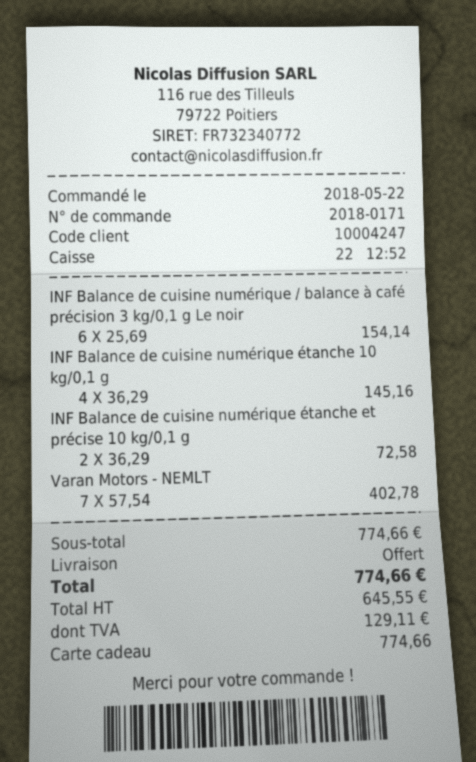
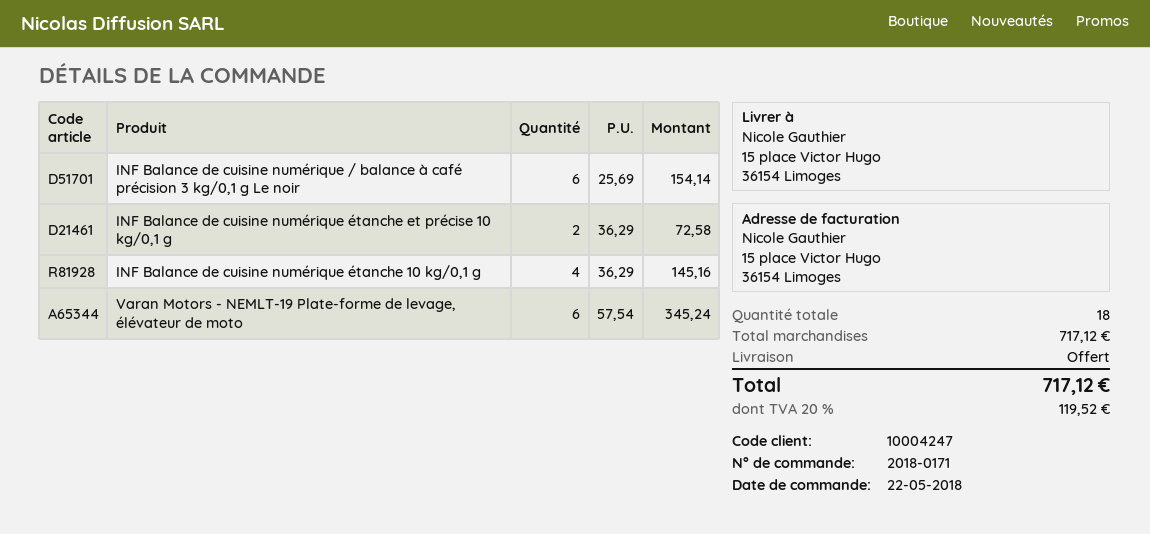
Varan Motors - NEMLT: 7 x 57.54 = 402.78 -> 6 x 57.54 = 345.24
subtotal: 774.66 -> 717.12
tax: 129.11 -> 119.52
total: 774.66 -> 717.12

